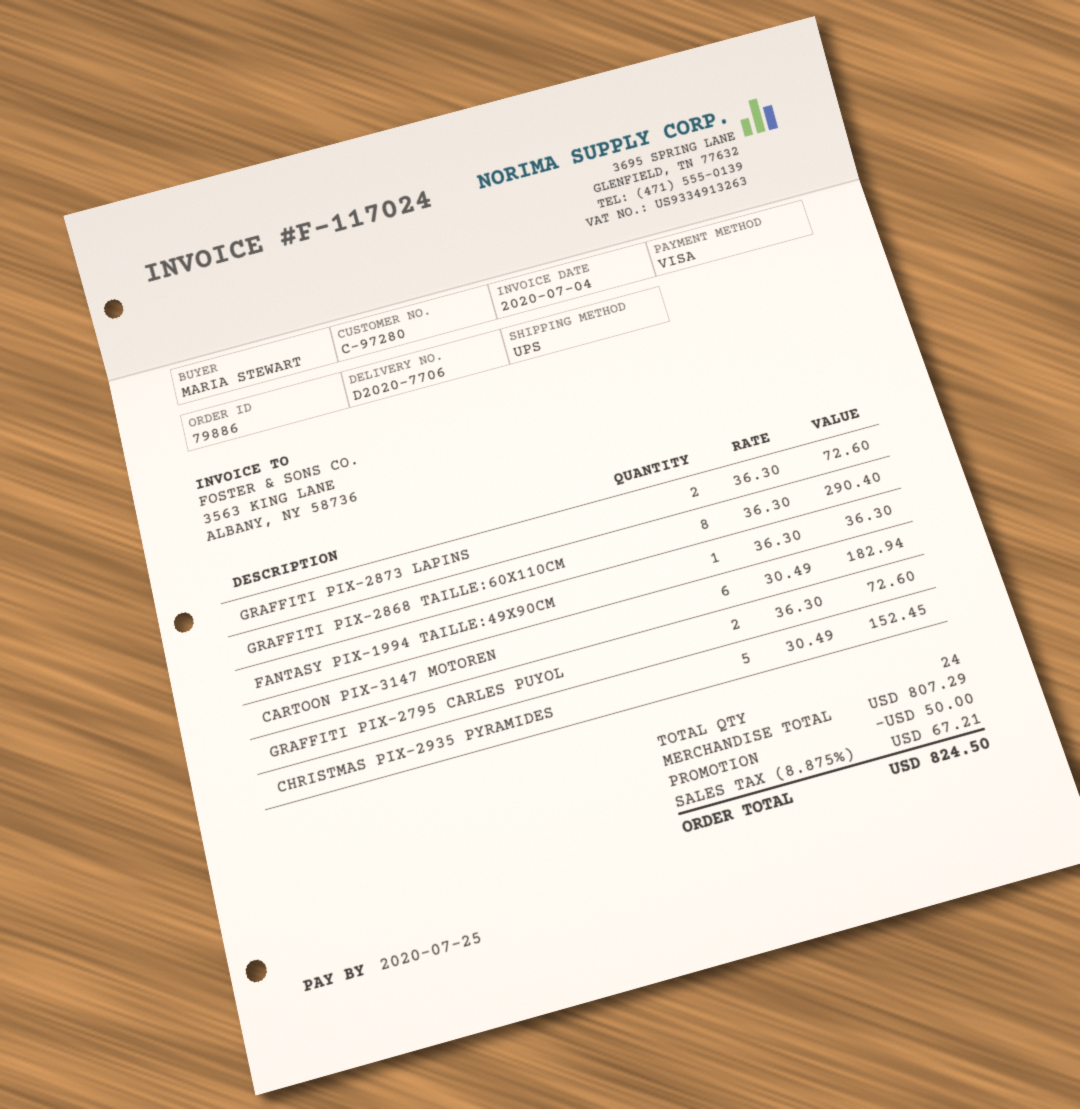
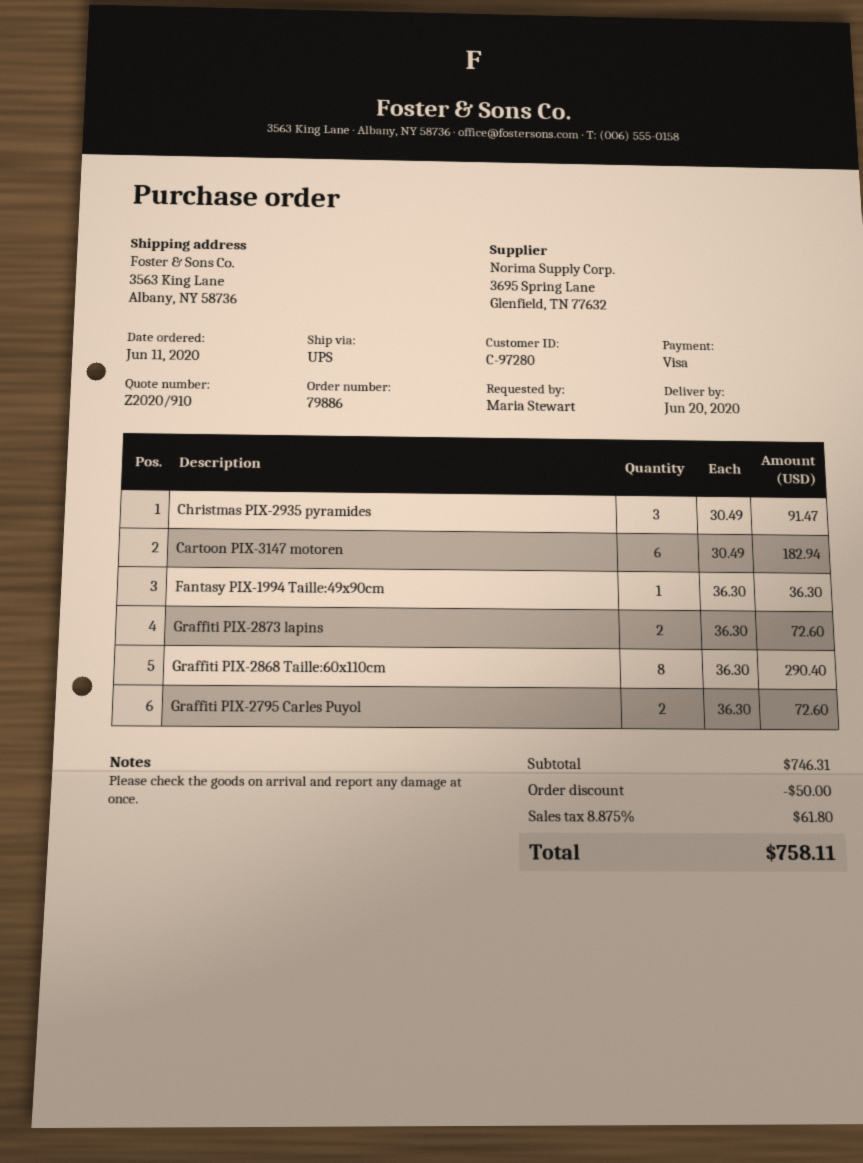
CHRISTMAS PIX-2935 PYRAMIDES: 5 x 30.49 = 152.45 -> 3 x 30.49 = 91.47
subtotal: 807.29 -> 746.31
tax: 8.875% = 67.21 -> 8.875% = 61.80
total: 824.50 -> 758.11

